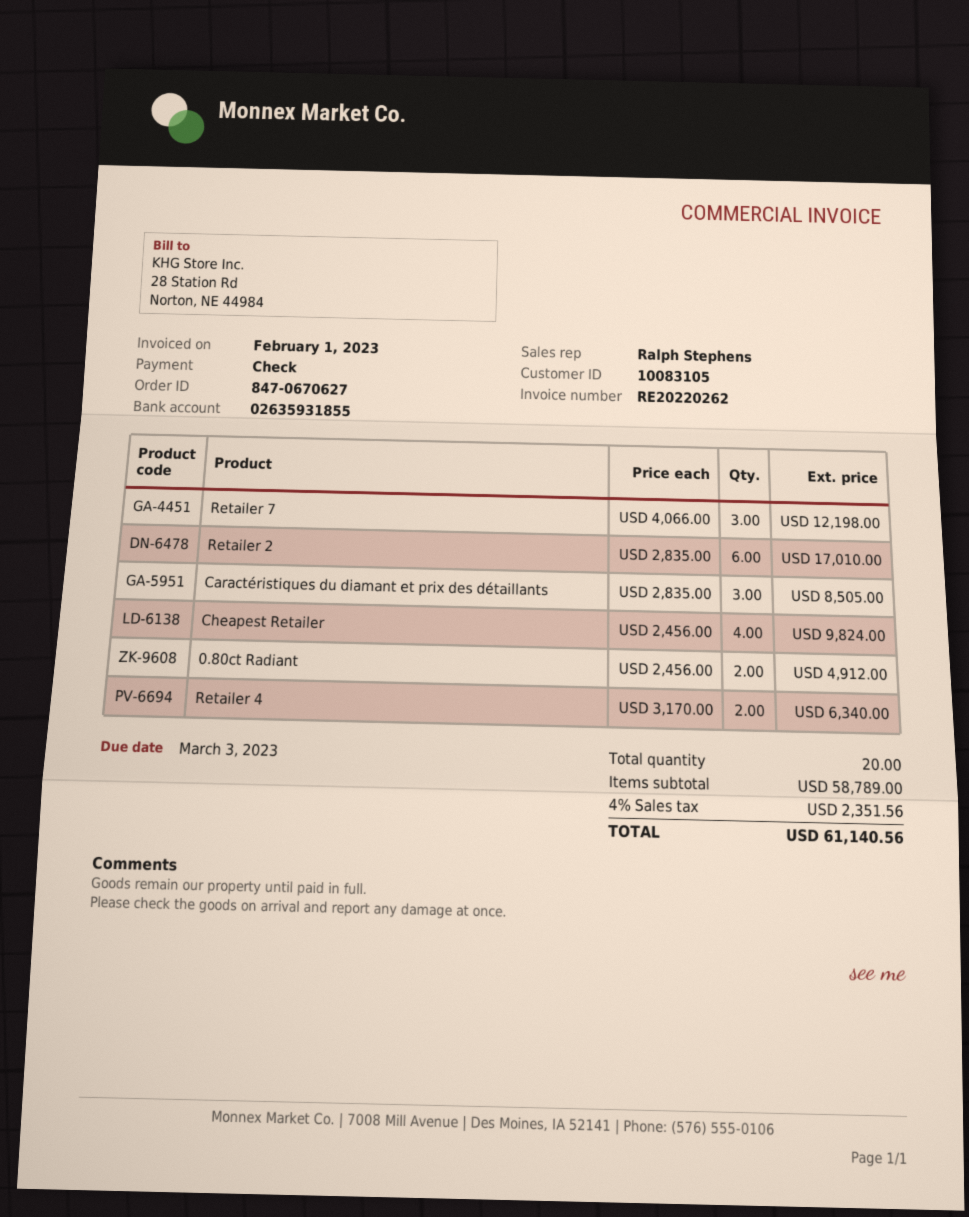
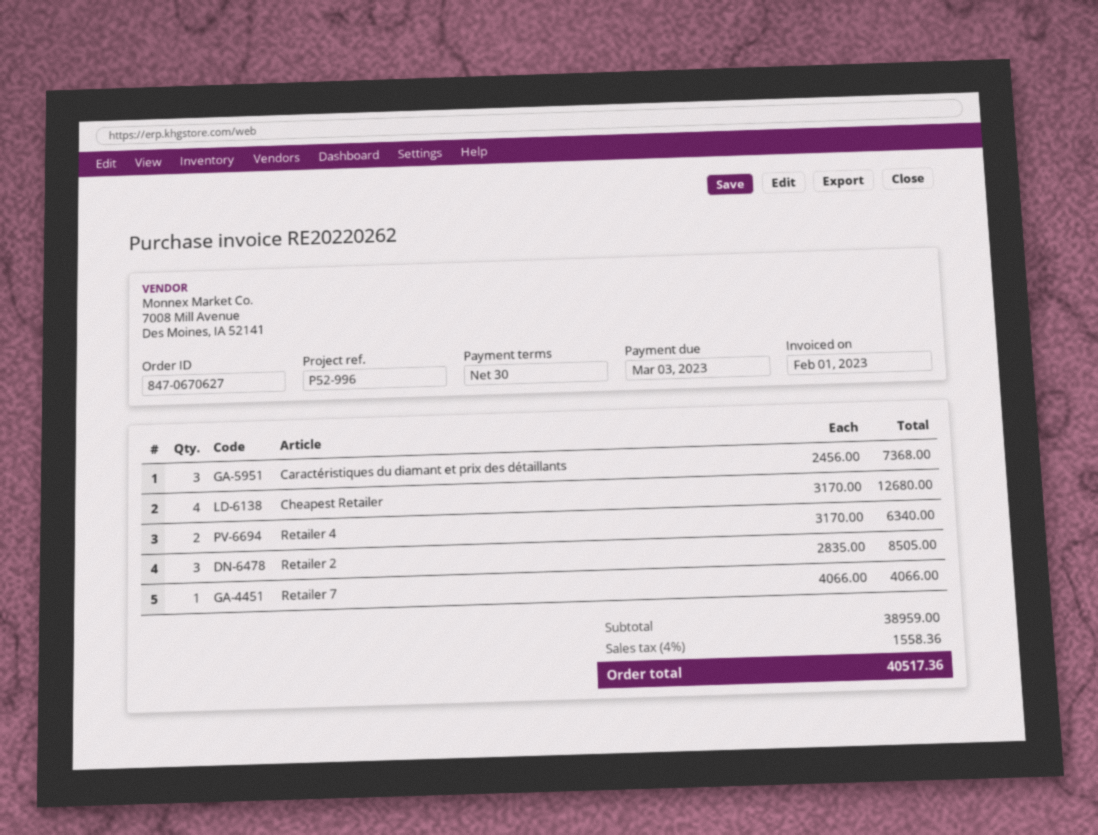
Retailer 7: 3 x 4066.00 = 12198.00 -> 1 x 4066.00 = 4066.00
Retailer 2: 6 x 2835.00 = 17010.00 -> 3 x 2835.00 = 8505.00
Caractéristiques du diamant et prix des détaillants: 3 x 2835.00 = 8505.00 -> 3 x 2456.00 = 7368.00
Cheapest Retailer: 4 x 2456.00 = 9824.00 -> 4 x 3170.00 = 12680.00
0.80ct Radiant: 2 x 2456.00 = 4912.00 -> none
subtotal: 58789.00 -> 38959.00
tax: 4% = 2351.56 -> 4% = 1558.36
total: 61140.56 -> 40517.36

